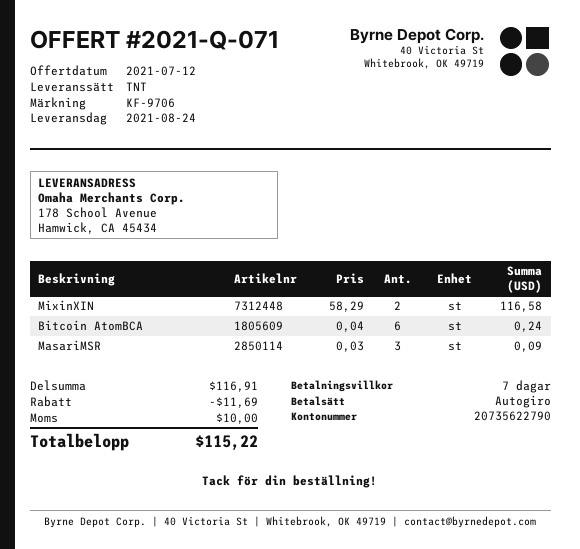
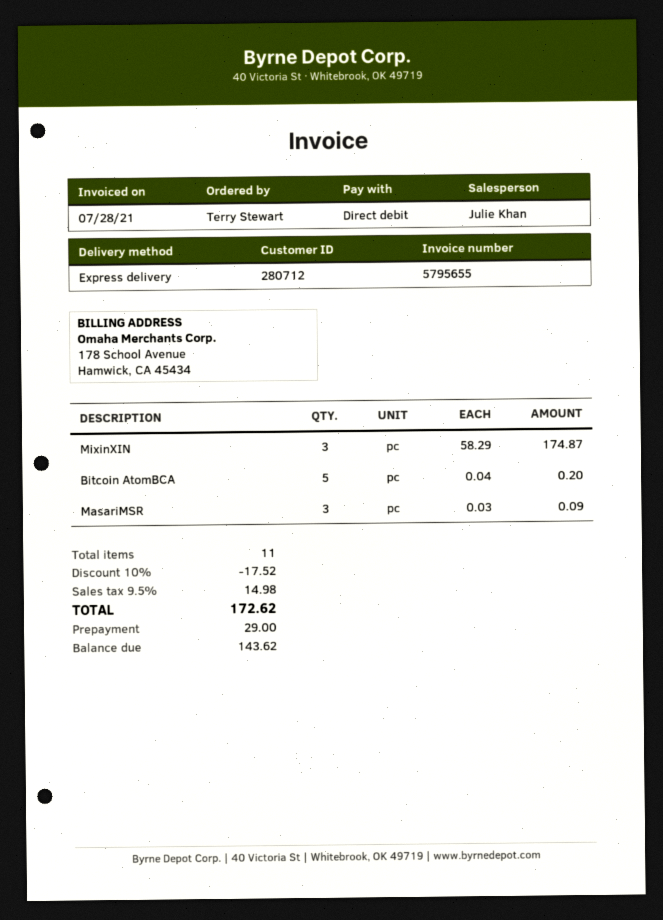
shipping method: TNT -> express
MixinXIN: 2 x 58.29 = 116.58 -> 3 x 58.29 = 174.87
Bitcoin AtomBCA: 6 x 0.04 = 0.24 -> 5 x 0.04 = 0.20
discount: 11.69 -> 17.52
tax: 10.00 -> 14.98
total: 115.22 -> 172.62

